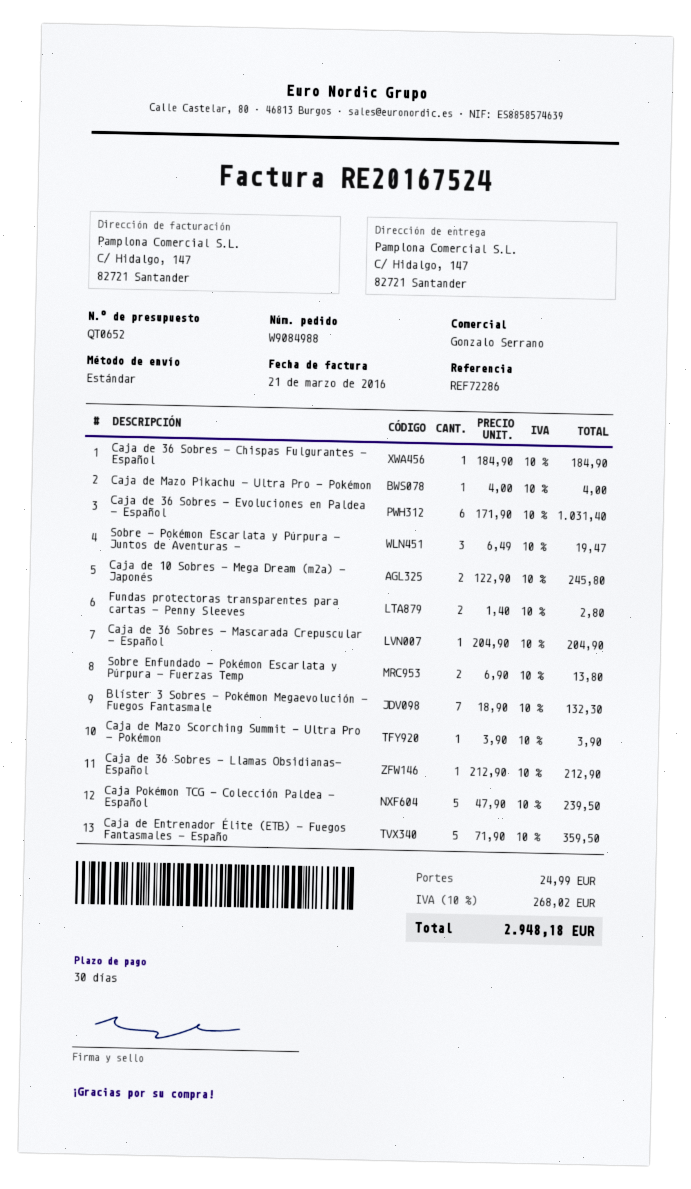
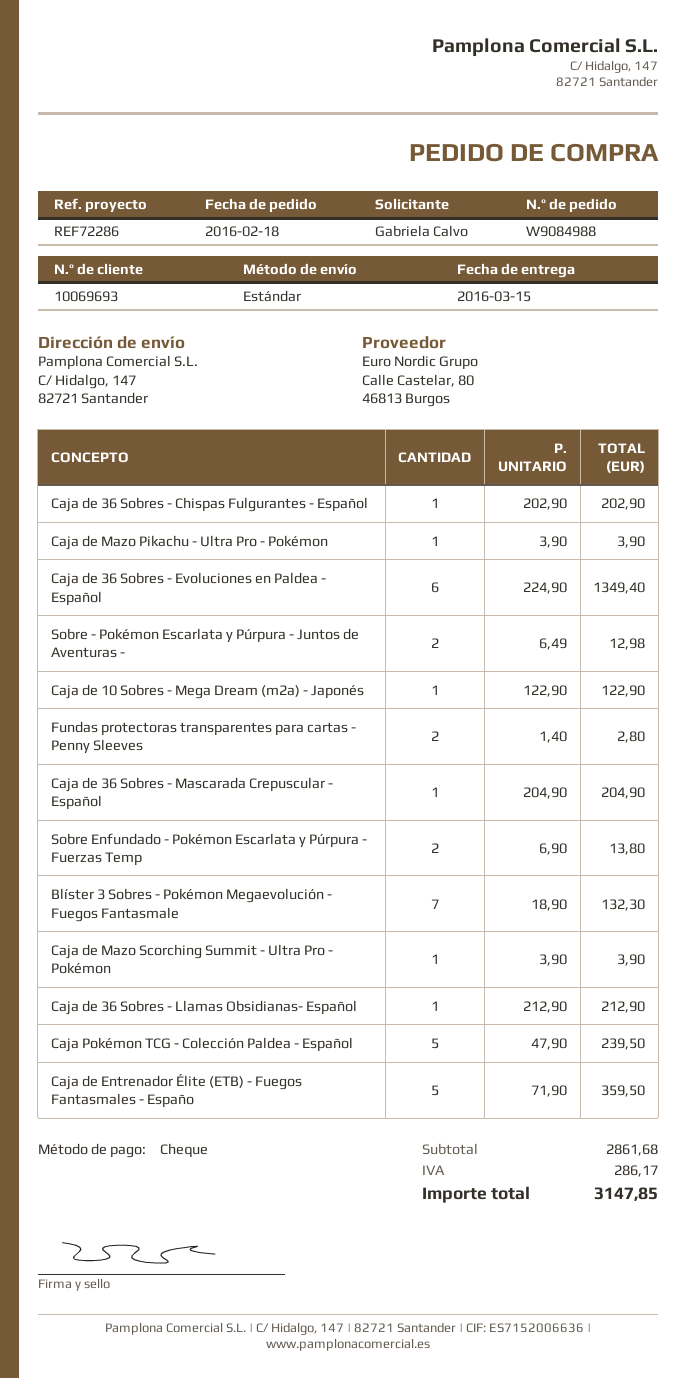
Caja de 36 Sobres - Chispas Fulgurantes - Español: 1 x 184.90 = 184.90 -> 1 x 202.90 = 202.90
Caja de Mazo Pikachu - Ultra Pro - Pokémon: 1 x 4.00 = 4.00 -> 1 x 3.90 = 3.90
Caja de 36 Sobres - Evoluciones en Paldea - Español: 6 x 171.90 = 1031.40 -> 6 x 224.90 = 1349.40
Sobre - Pokémon Escarlata y Púrpura - Juntos de Aventuras -: 3 x 6.49 = 19.47 -> 2 x 6.49 = 12.98
Caja de 10 Sobres - Mega Dream (m2a) - Japonés: 2 x 122.90 = 245.80 -> 1 x 122.90 = 122.90
shipping: 24.99 -> none
tax: 268.02 -> 286.17
total: 2948.18 -> 3147.85

